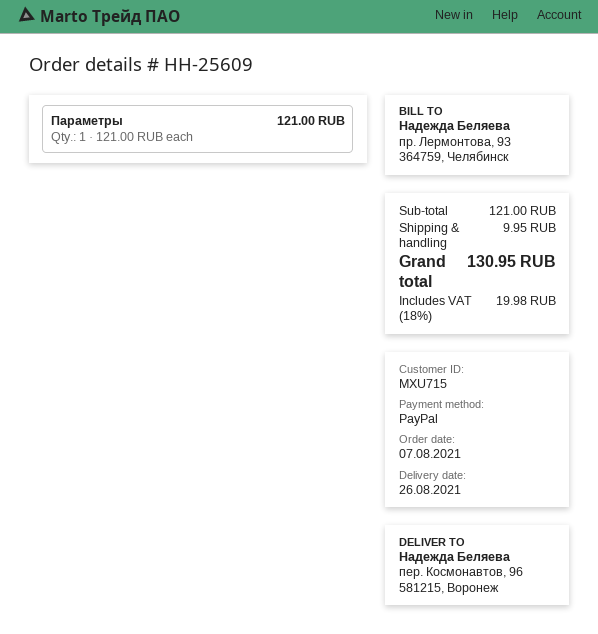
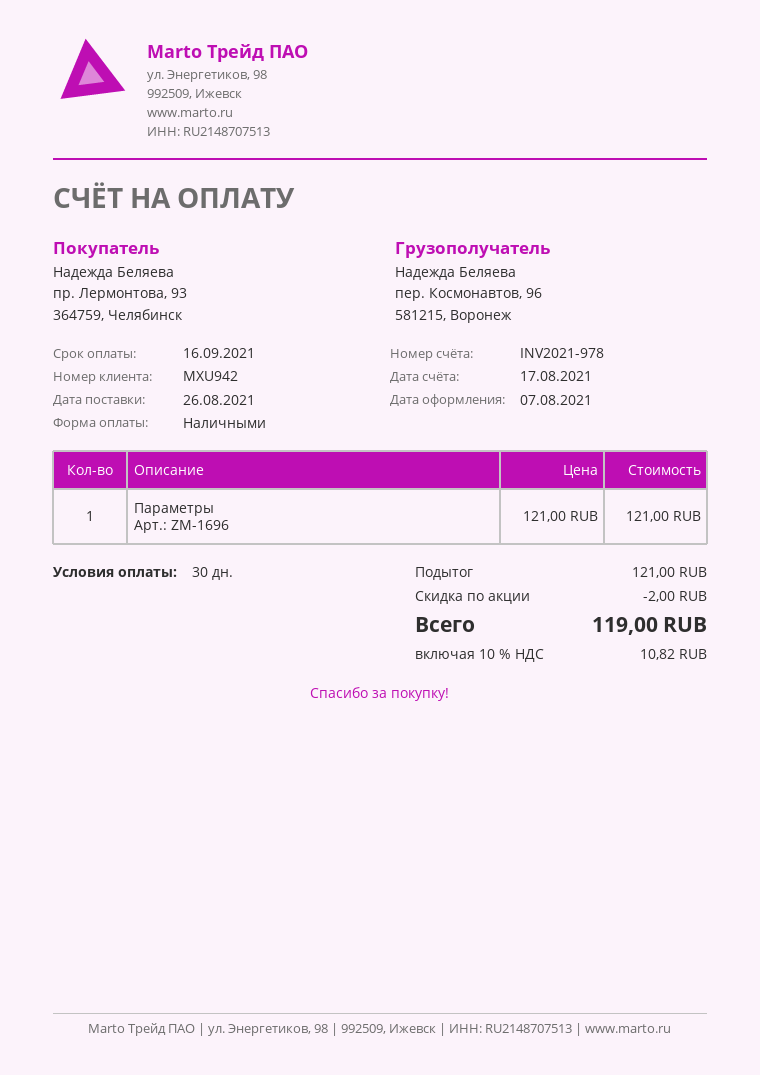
customer number: MXU715 -> MXU942
payment method: PayPal -> cash
discount: none -> 2.00
shipping: 9.95 -> none
tax: 18% = 19.98 -> 10% = 10.82
total: 130.95 -> 119.00

